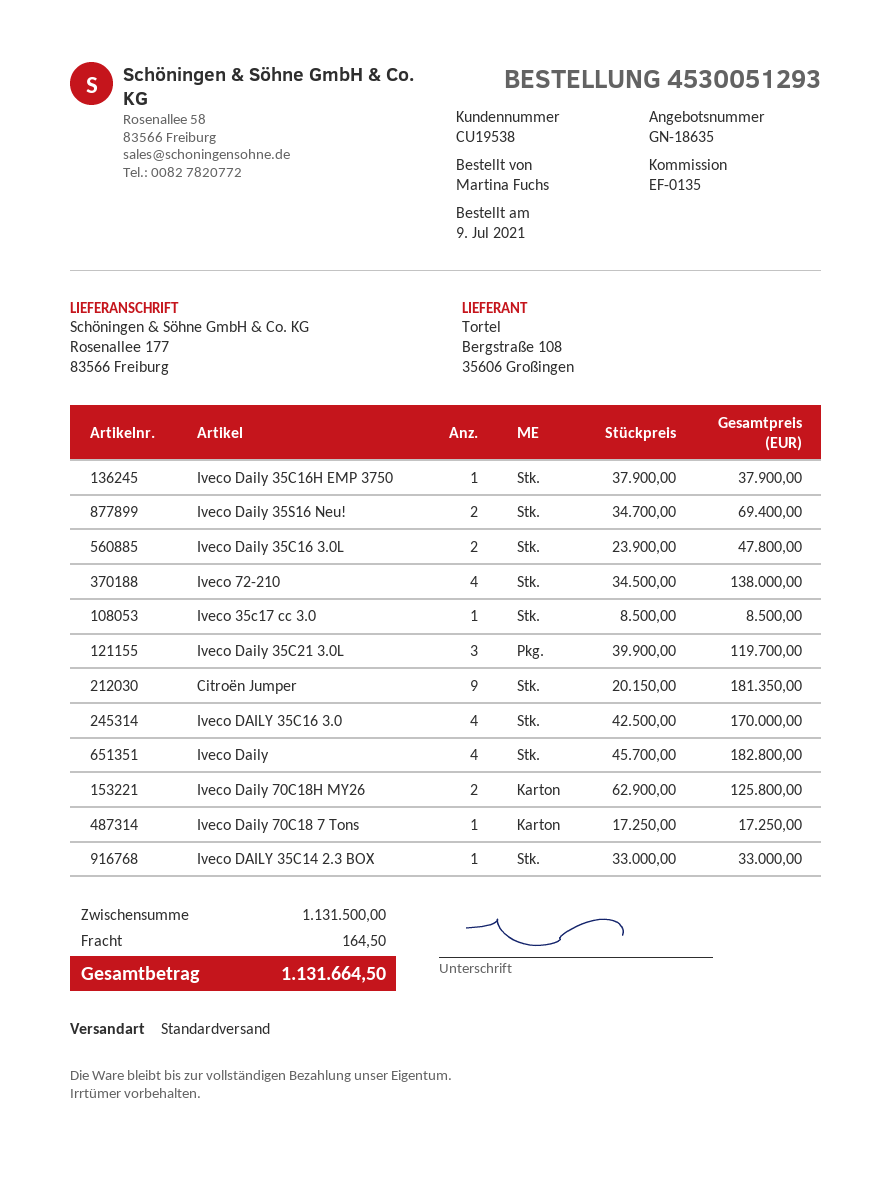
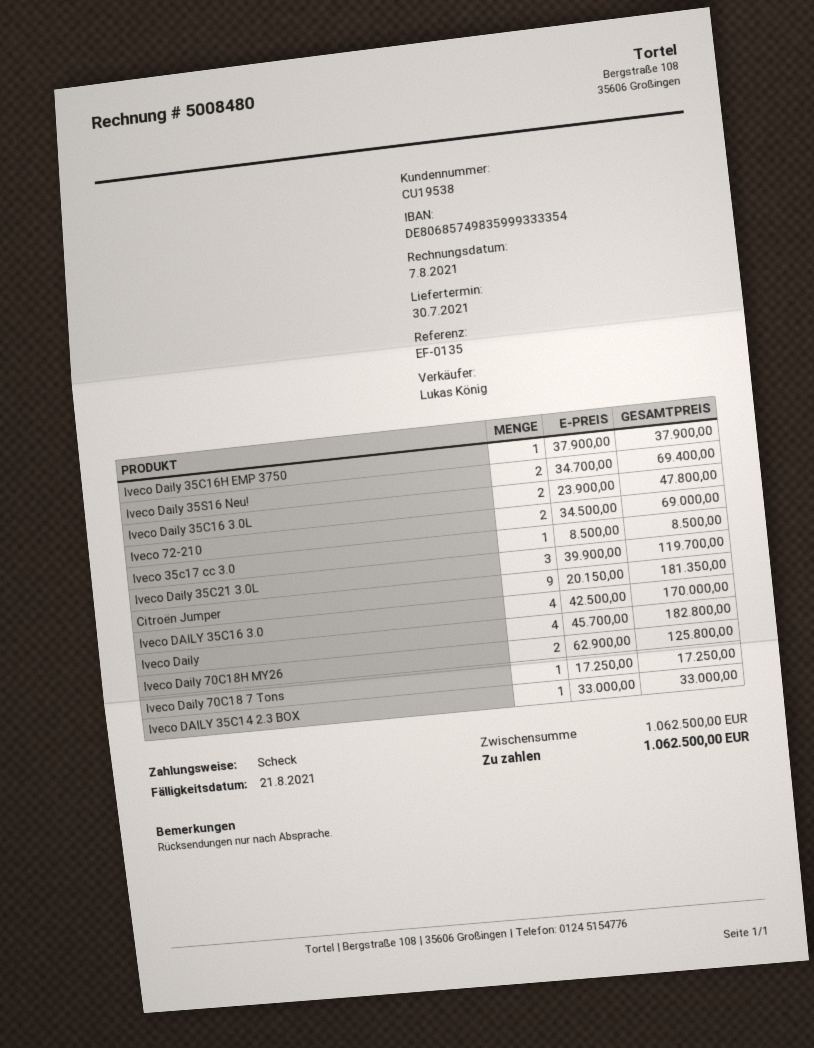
Iveco 72-210: 4 x 34500.00 = 138000.00 -> 2 x 34500.00 = 69000.00
subtotal: 1131500.00 -> 1062500.00
shipping: 164.50 -> none
total: 1131664.50 -> 1062500.00

